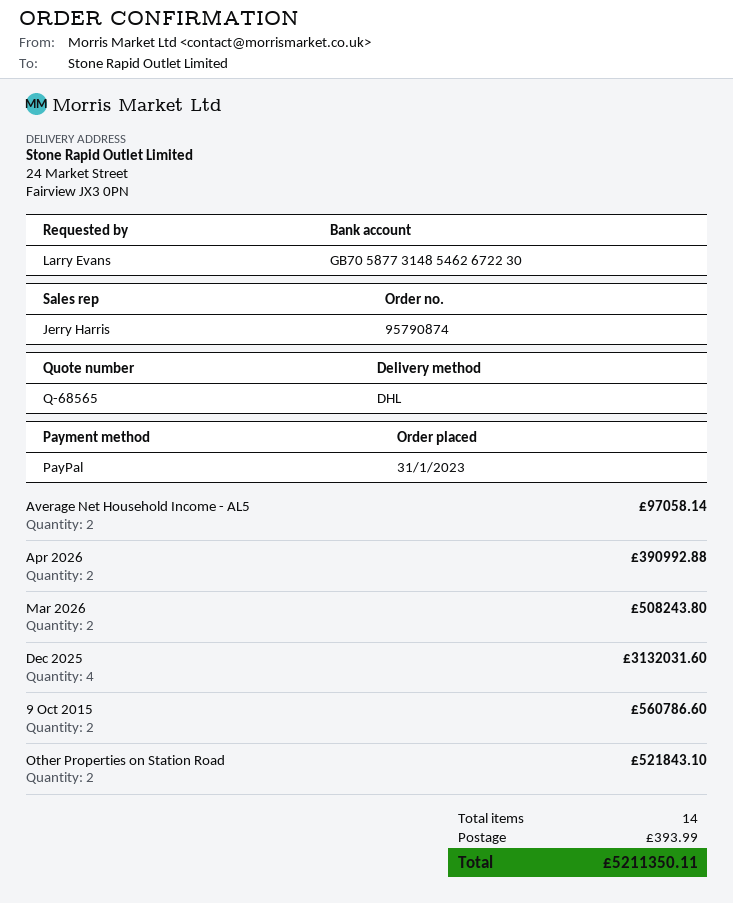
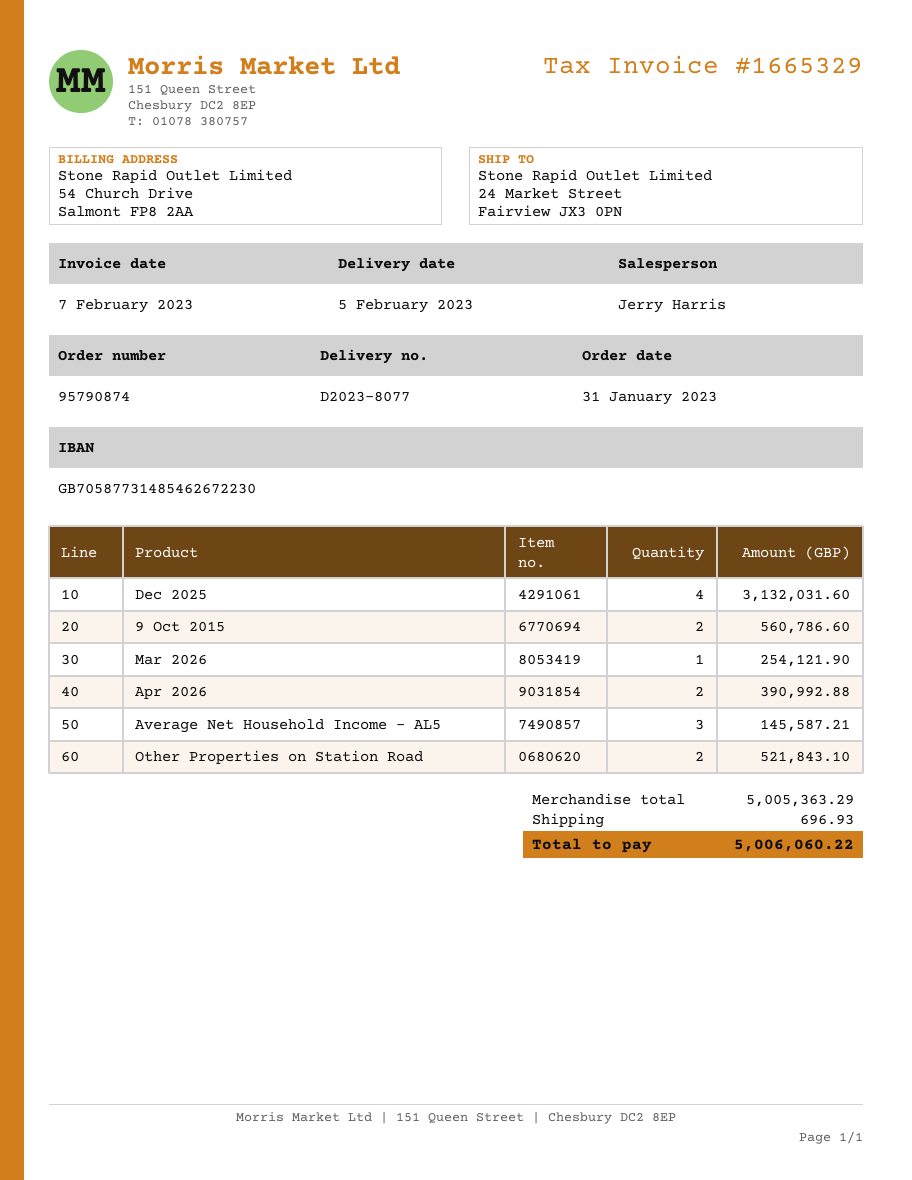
Average Net Household Income - AL5: 2 for 97058.14 -> 3 for 145587.21
Mar 2026: 2 for 508243.80 -> 1 for 254121.90
shipping: 393.99 -> 696.93
total: 5211350.11 -> 5006060.22

